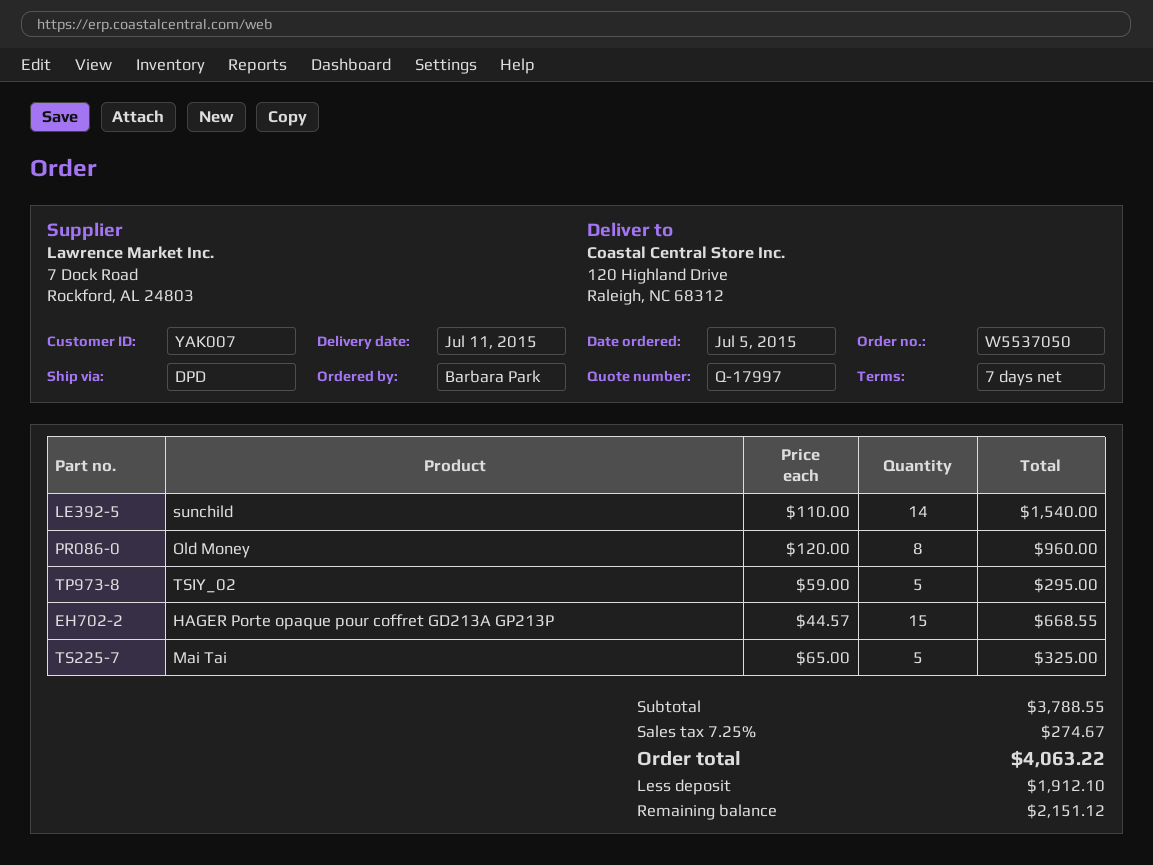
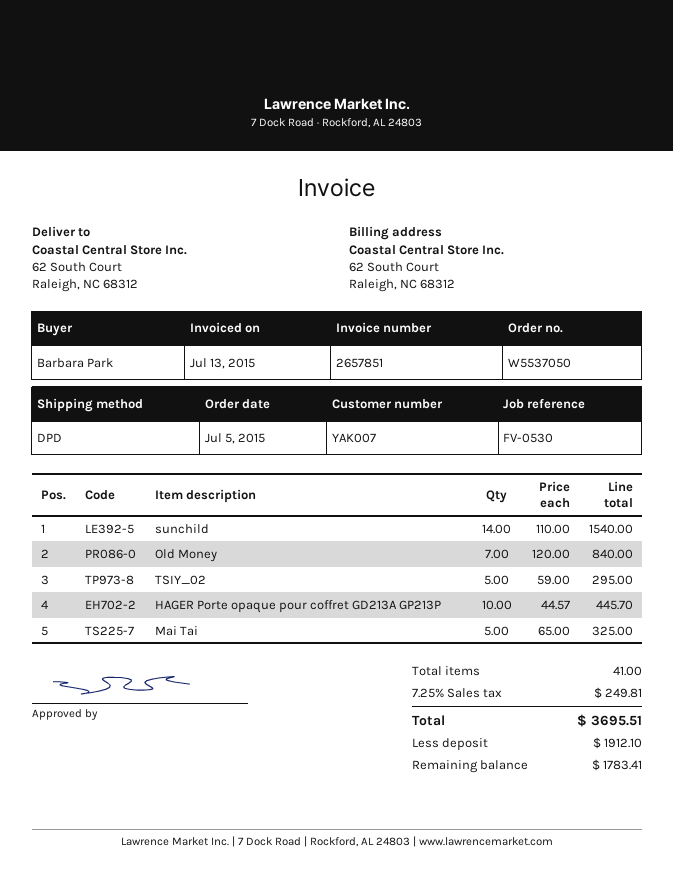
ship to: 120 Highland Drive, Raleigh, NC 68312 -> 62 South Court, Raleigh, NC 68312
Old Money: 8 x 120.00 = 960.00 -> 7 x 120.00 = 840.00
HAGER Porte opaque pour coffret GD213A GP213P: 15 x 44.57 = 668.55 -> 10 x 44.57 = 445.70
tax: 7.25% = 274.67 -> 7.25% = 249.81
total: 4063.22 -> 3695.51
balance: 2151.12 -> 1783.41

